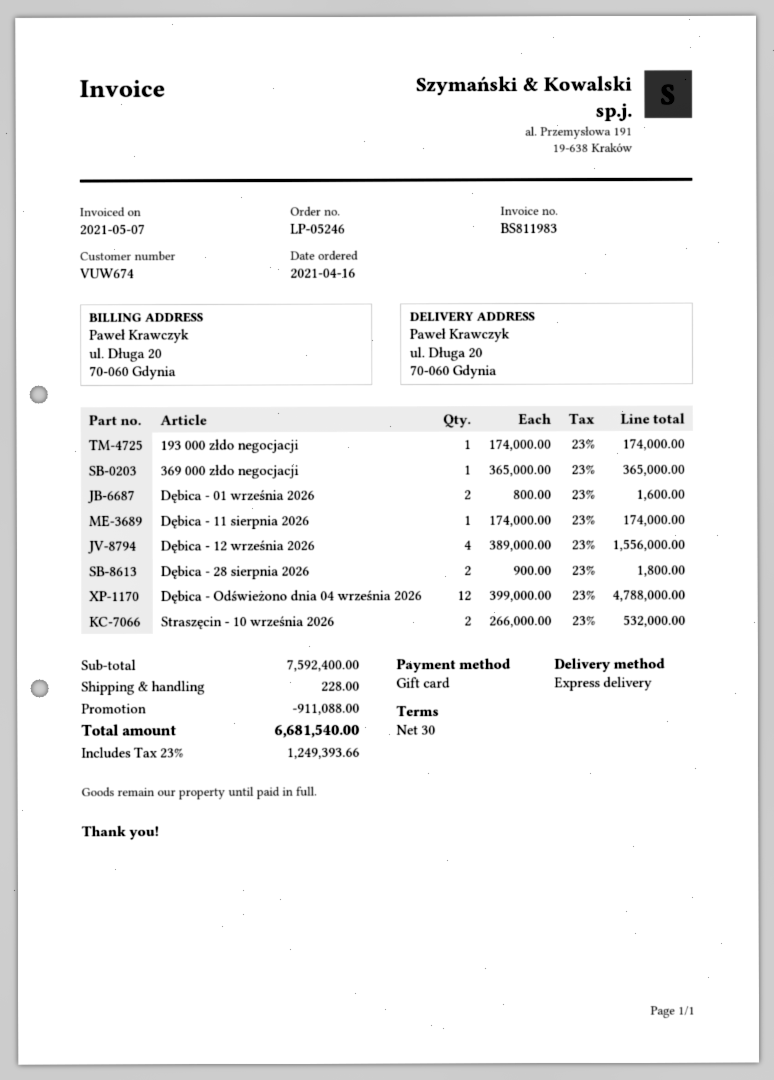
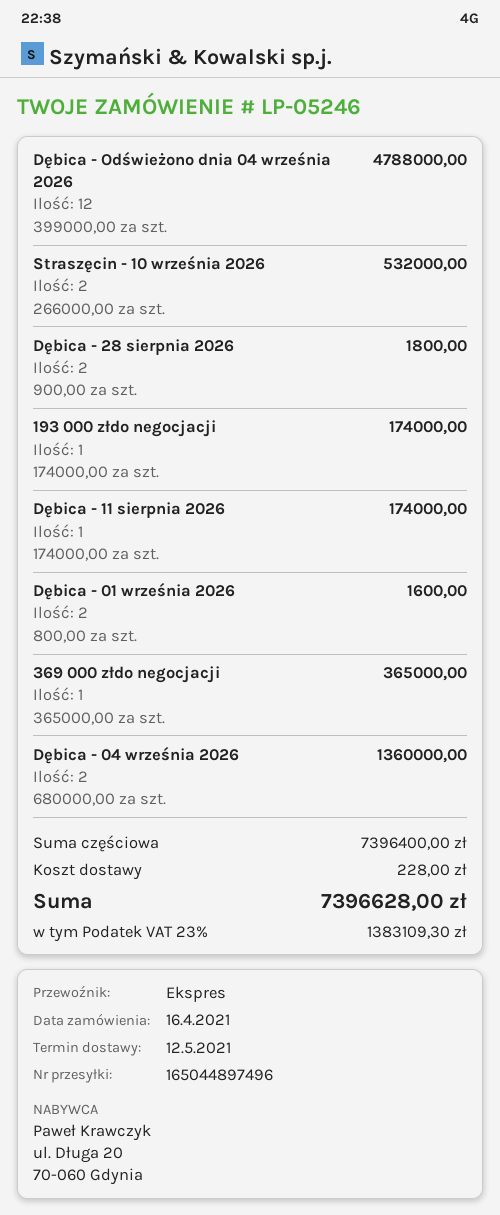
Dębica - 12 września 2026: 4 x 389000.00 = 1556000.00 -> none
Dębica - 04 września 2026: none -> 2 x 680000.00 = 1360000.00
subtotal: 7592400.00 -> 7396400.00
discount: 911088.00 -> none
tax: 23% = 1249393.66 -> 23% = 1383109.30
total: 6681540.00 -> 7396628.00

